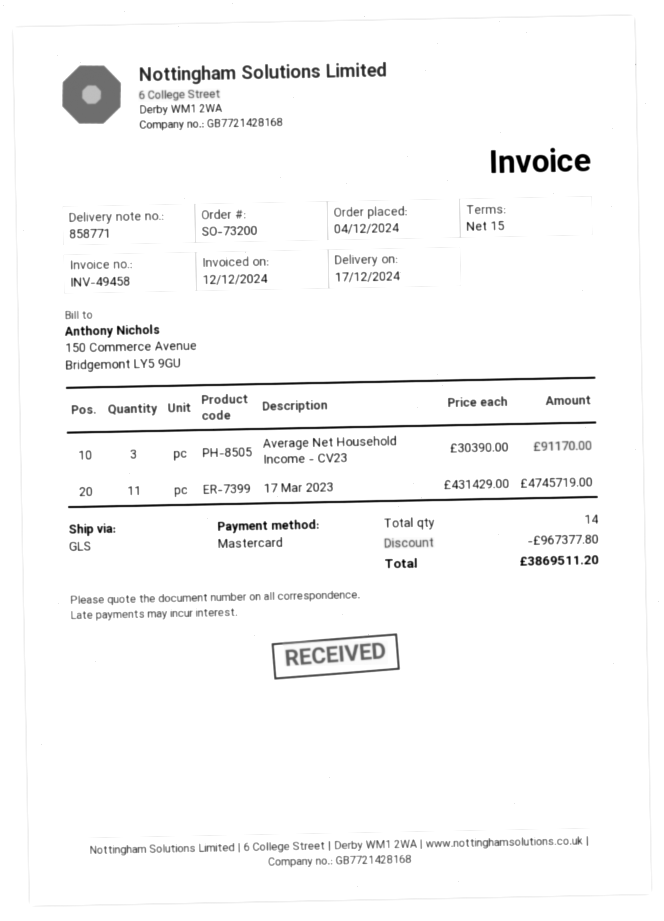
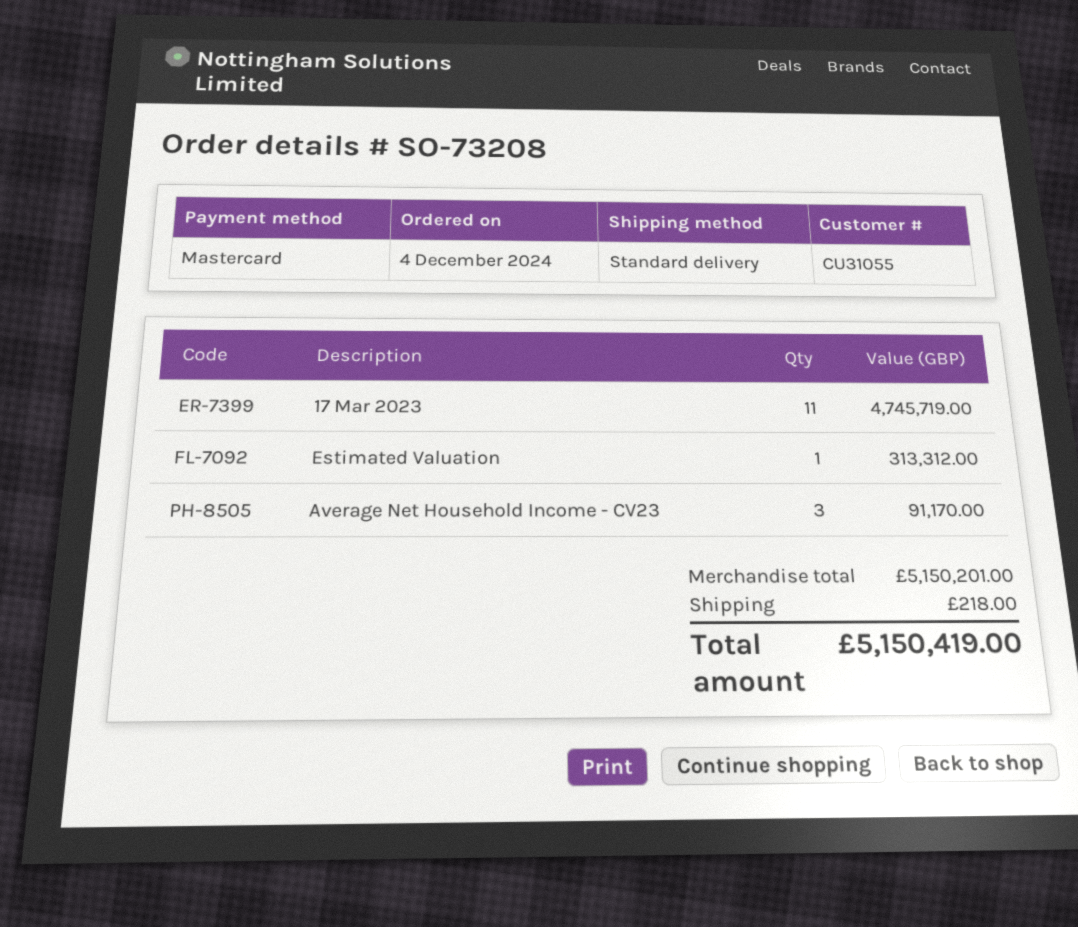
order number: SO-73200 -> SO-73208
shipping method: GLS -> standard
Estimated Valuation: none -> 1 for 313312.00
discount: 967377.80 -> none
shipping: none -> 218.00
total: 3869511.20 -> 5150419.00

